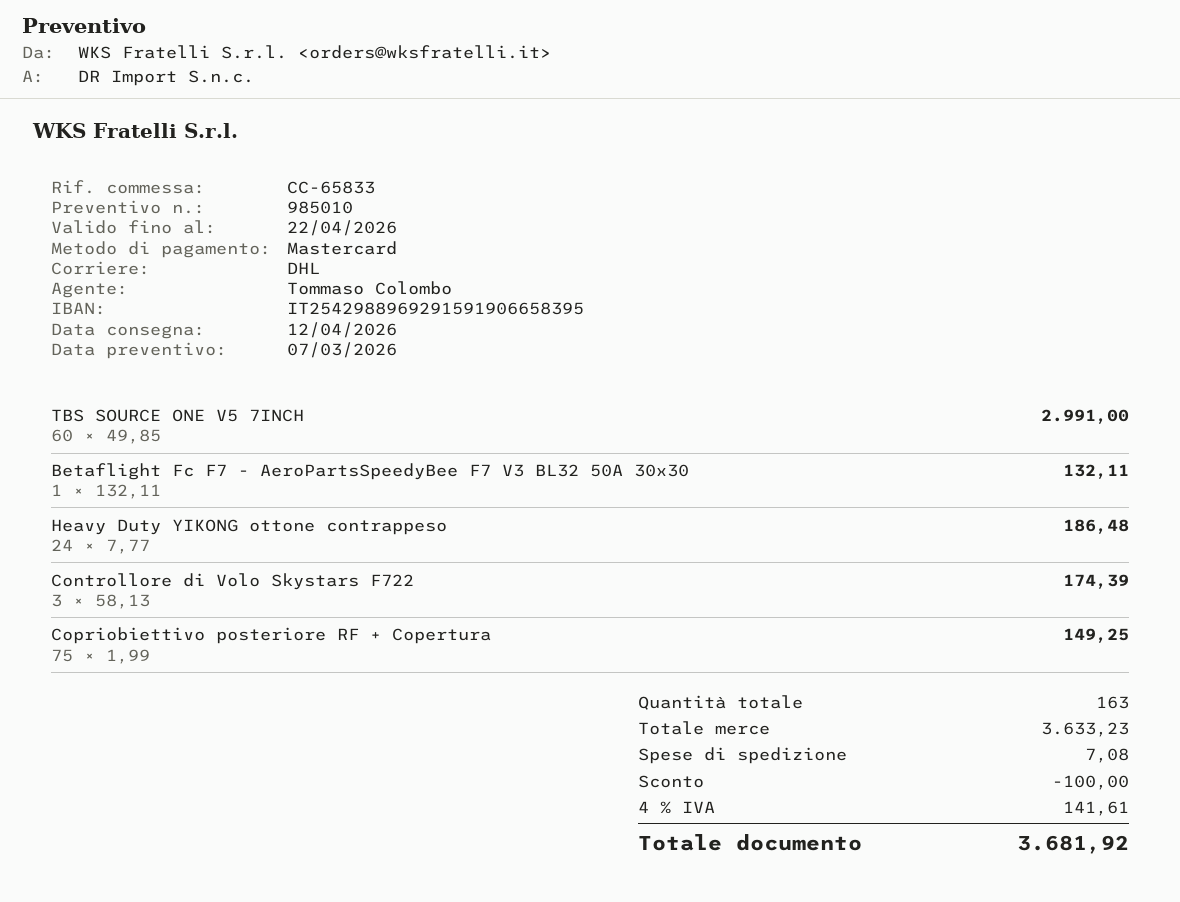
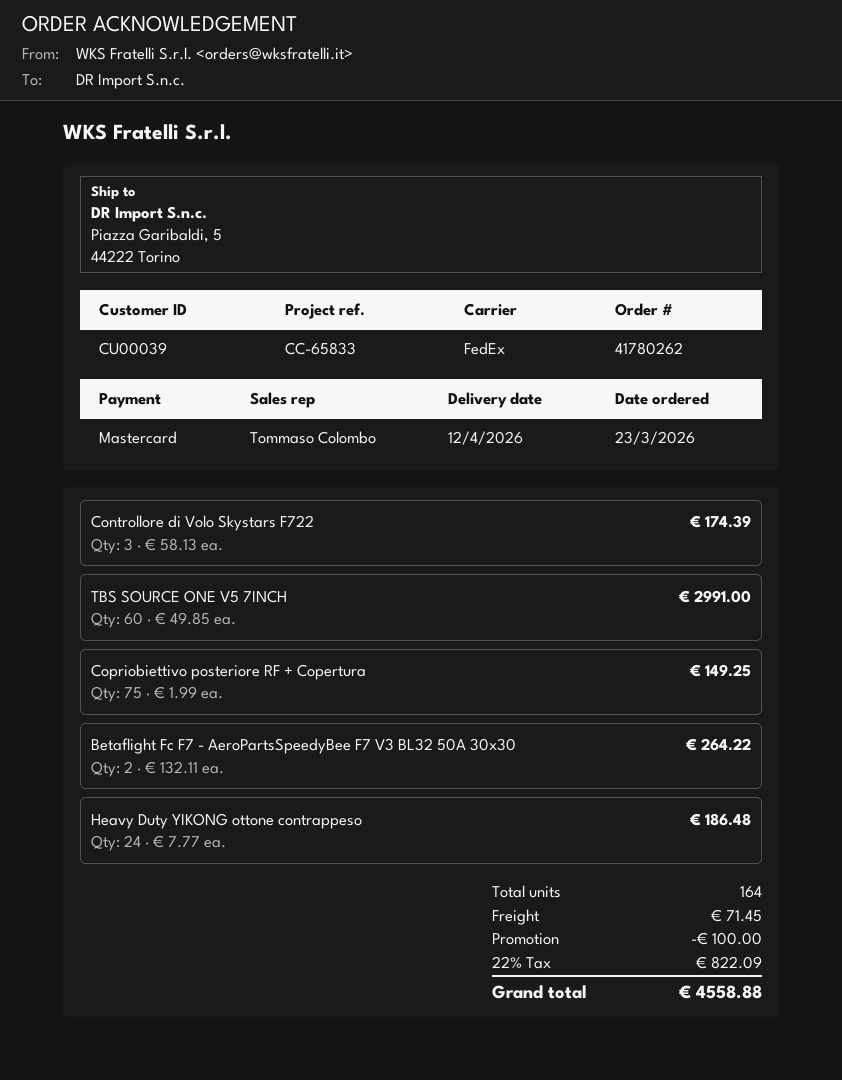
shipping method: DHL -> FedEx
Betaflight Fc F7 - AeroPartsSpeedyBee F7 V3 BL32 50A 30x30: 1 x 132.11 = 132.11 -> 2 x 132.11 = 264.22
total quantity: 163 -> 164
shipping: 7.08 -> 71.45
tax: 4% = 141.61 -> 22% = 822.09
total: 3681.92 -> 4558.88

